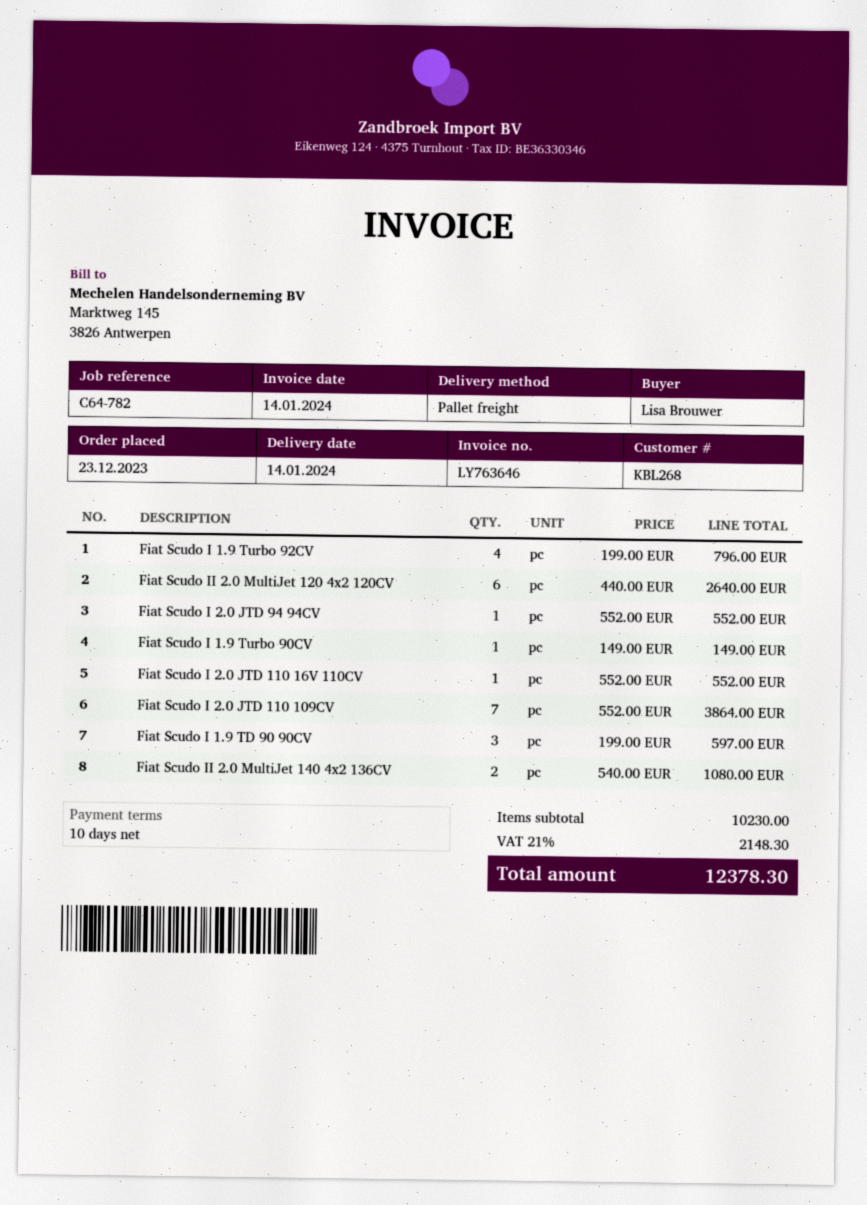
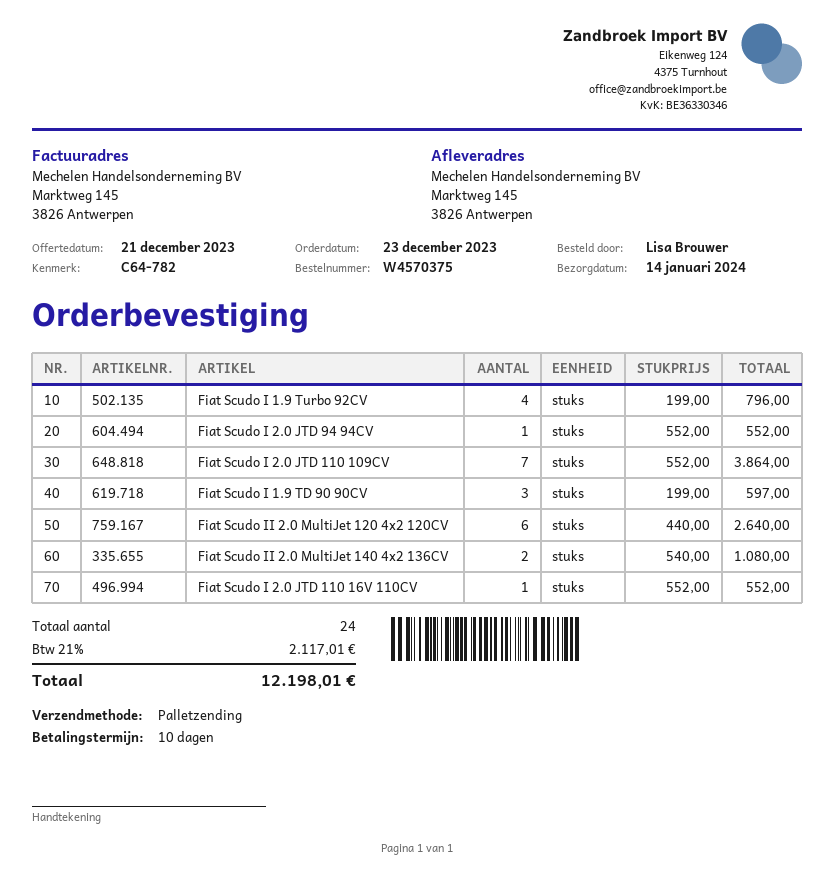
Fiat Scudo I 1.9 Turbo 90CV: 1 x 149.00 = 149.00 -> none
tax: 21% = 2148.30 -> 21% = 2117.01
total: 12378.30 -> 12198.01

